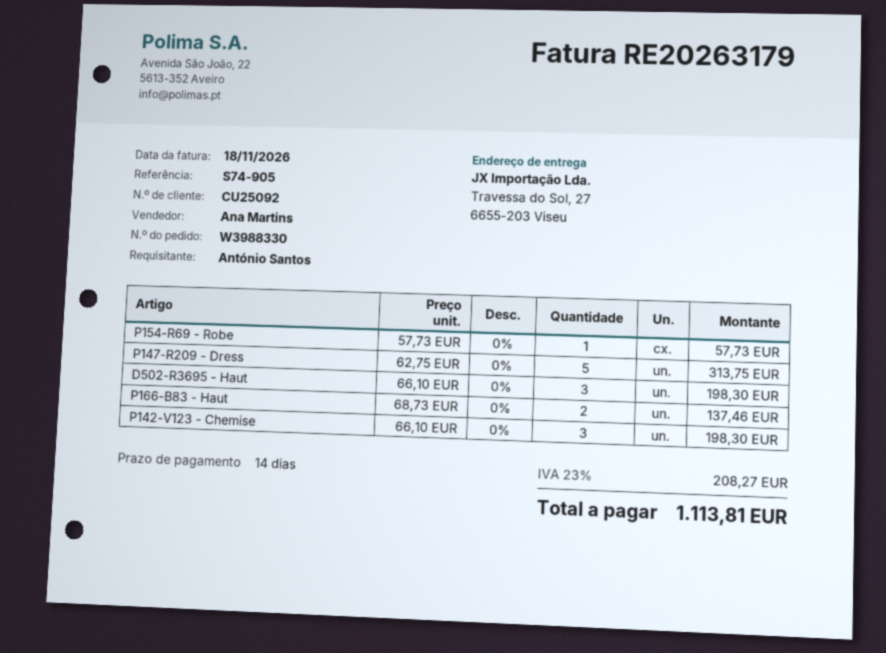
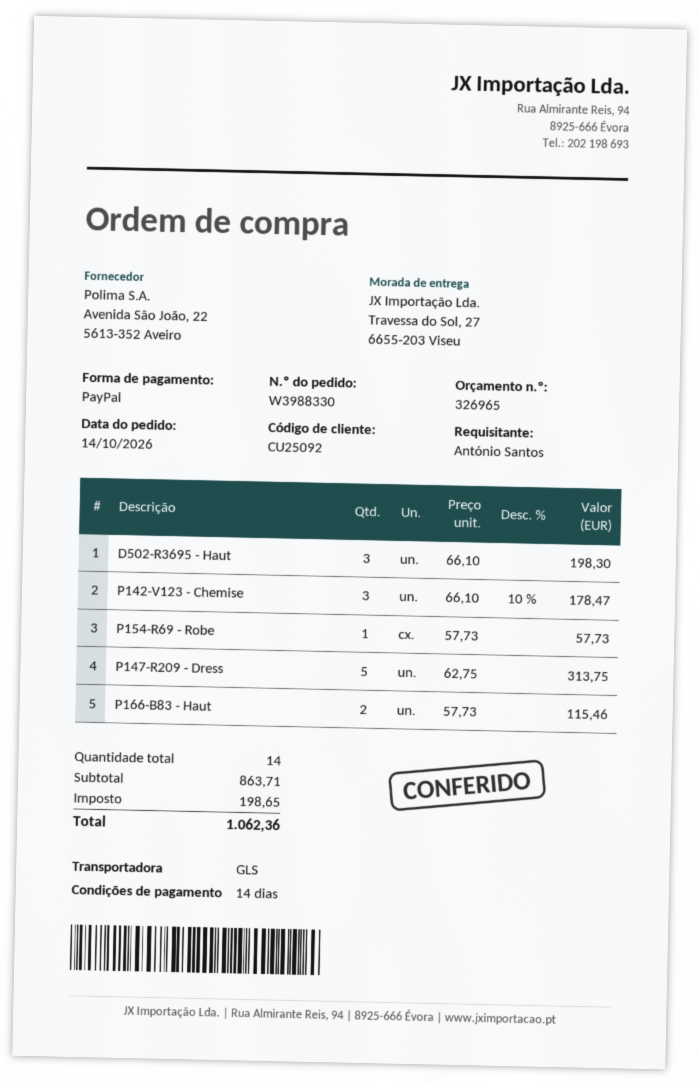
P166-B83 - Haut: 2 x 68.73 = 137.46 -> 2 x 57.73 = 115.46
P142-V123 - Chemise: 3 x 66.10 = 198.30 -> 3 x 66.10 - 10% = 178.47
tax: 208.27 -> 198.65
total: 1113.81 -> 1062.36

